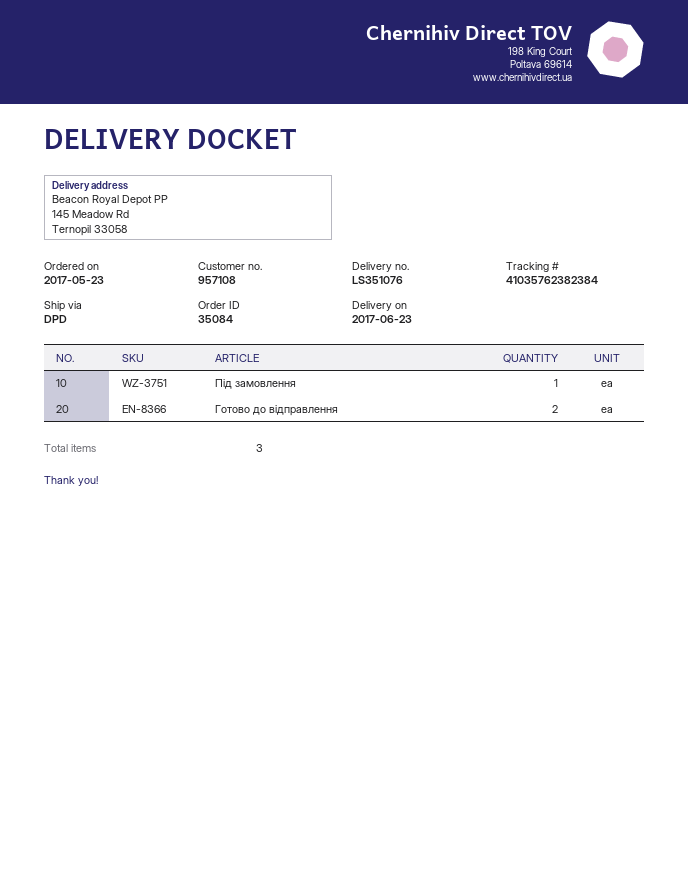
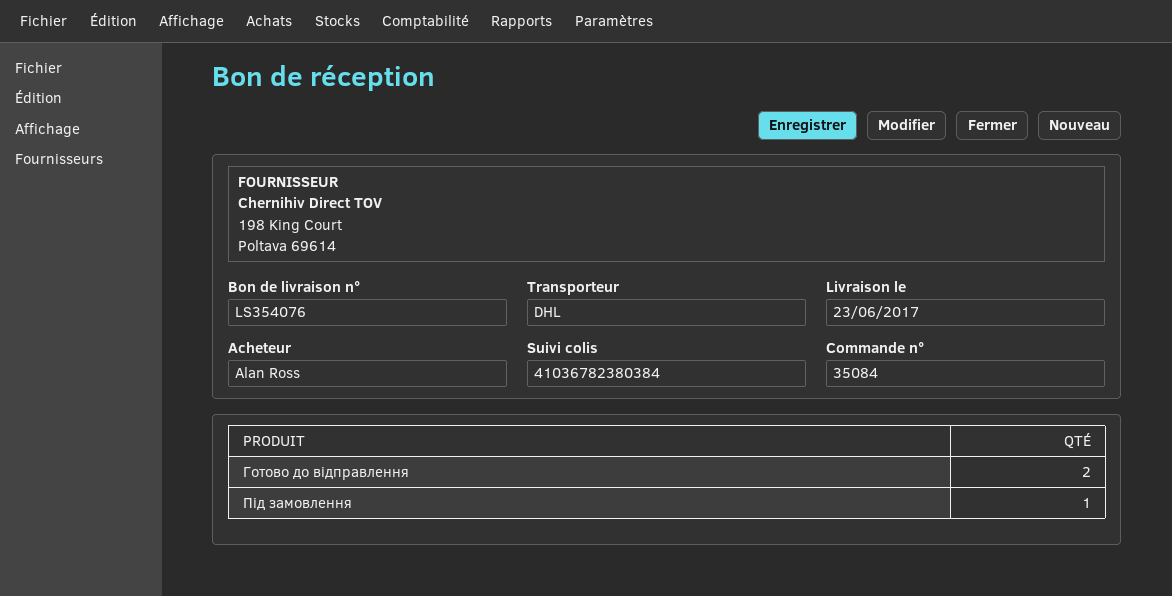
delivery note number: LS351076 -> LS354076
shipping method: DPD -> DHL
tracking number: 41035762382384 -> 41036782380384

